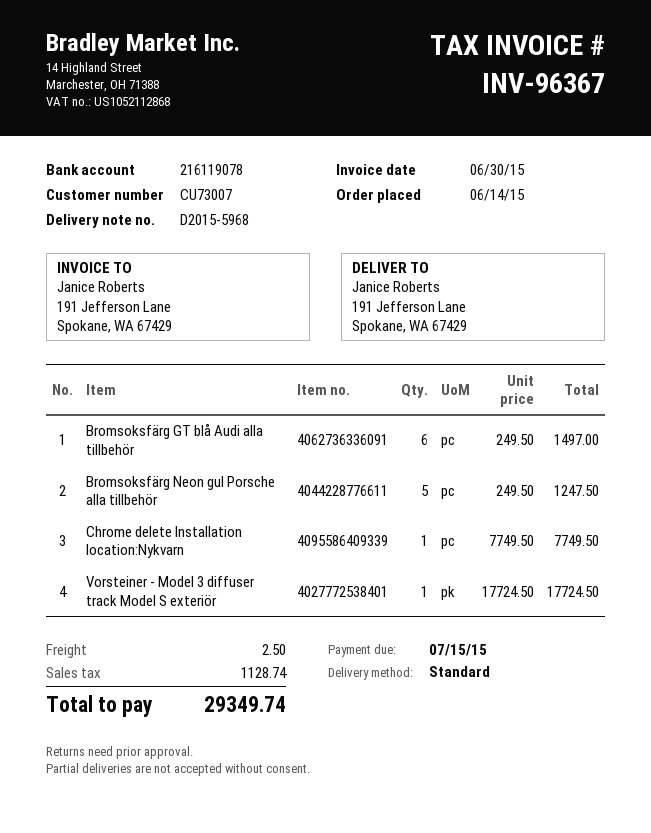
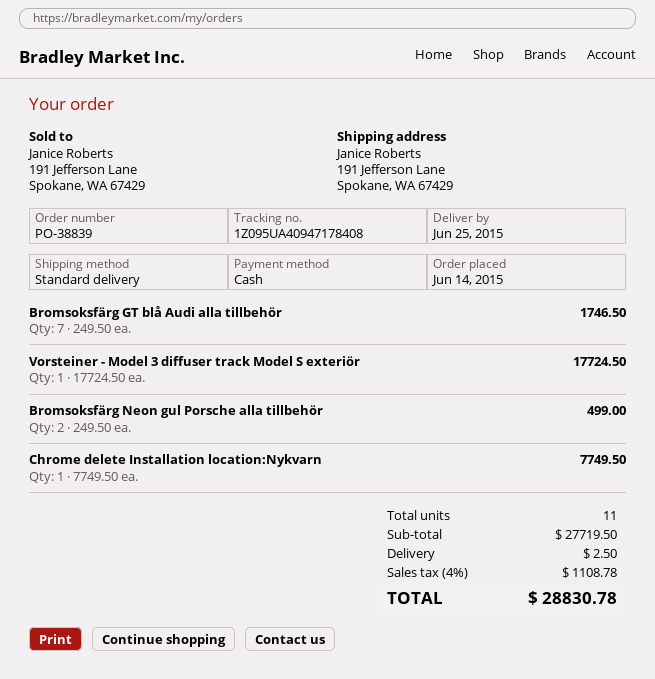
Bromsoksfärg GT blå Audi alla tillbehör: 6 x 249.50 = 1497.00 -> 7 x 249.50 = 1746.50
Bromsoksfärg Neon gul Porsche alla tillbehör: 5 x 249.50 = 1247.50 -> 2 x 249.50 = 499.00
tax: 1128.74 -> 1108.78
total: 29349.74 -> 28830.78

